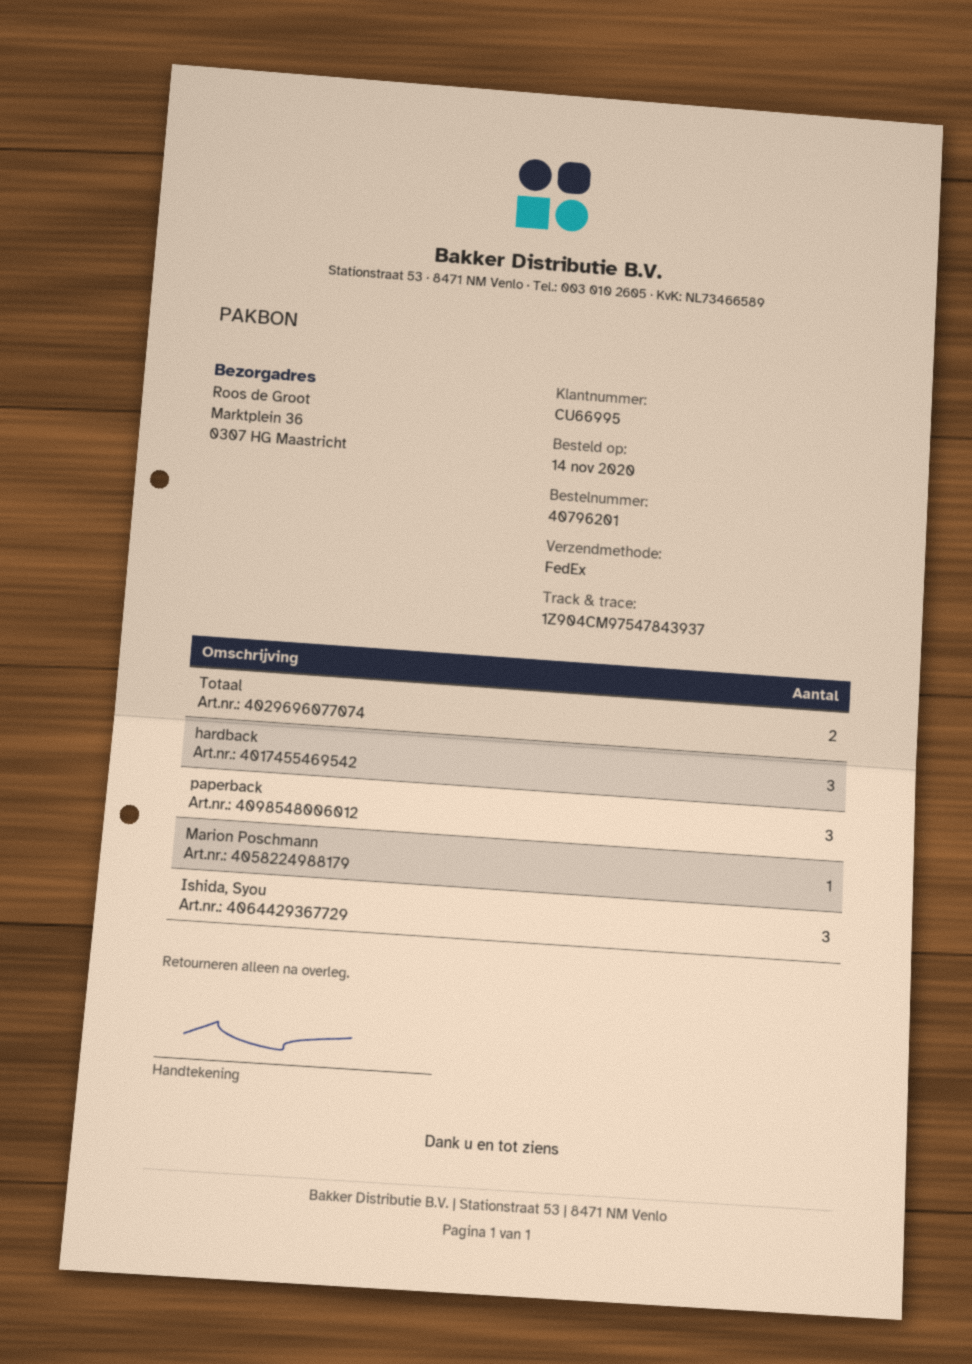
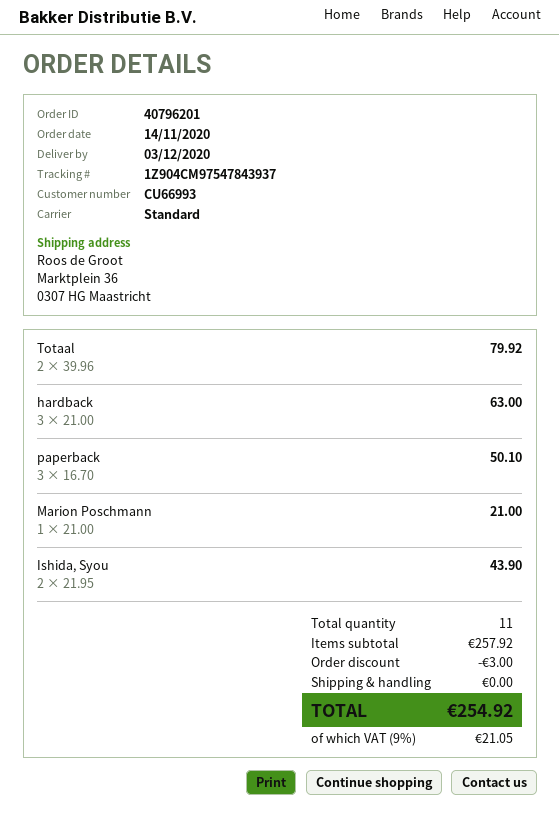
customer number: CU66995 -> CU66993
shipping method: FedEx -> standard
Ishida, Syou: 3 -> 2

